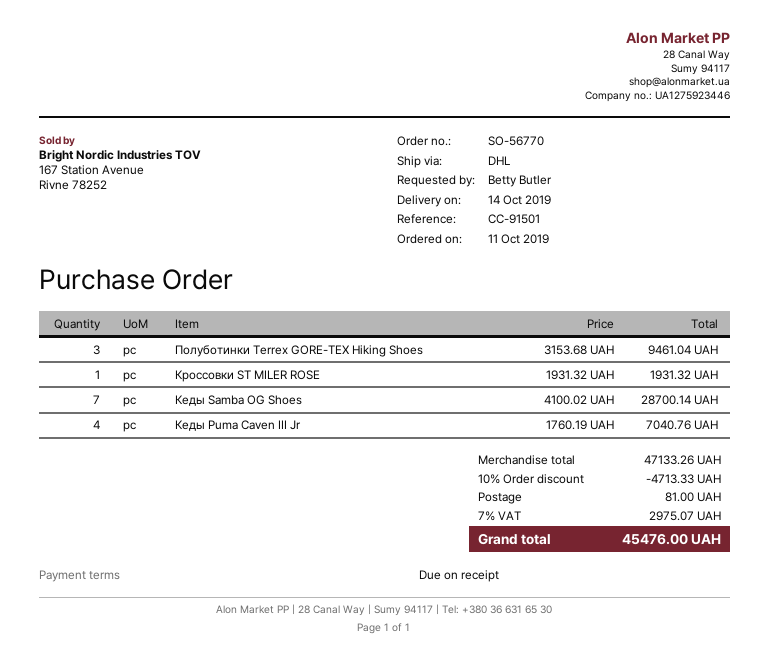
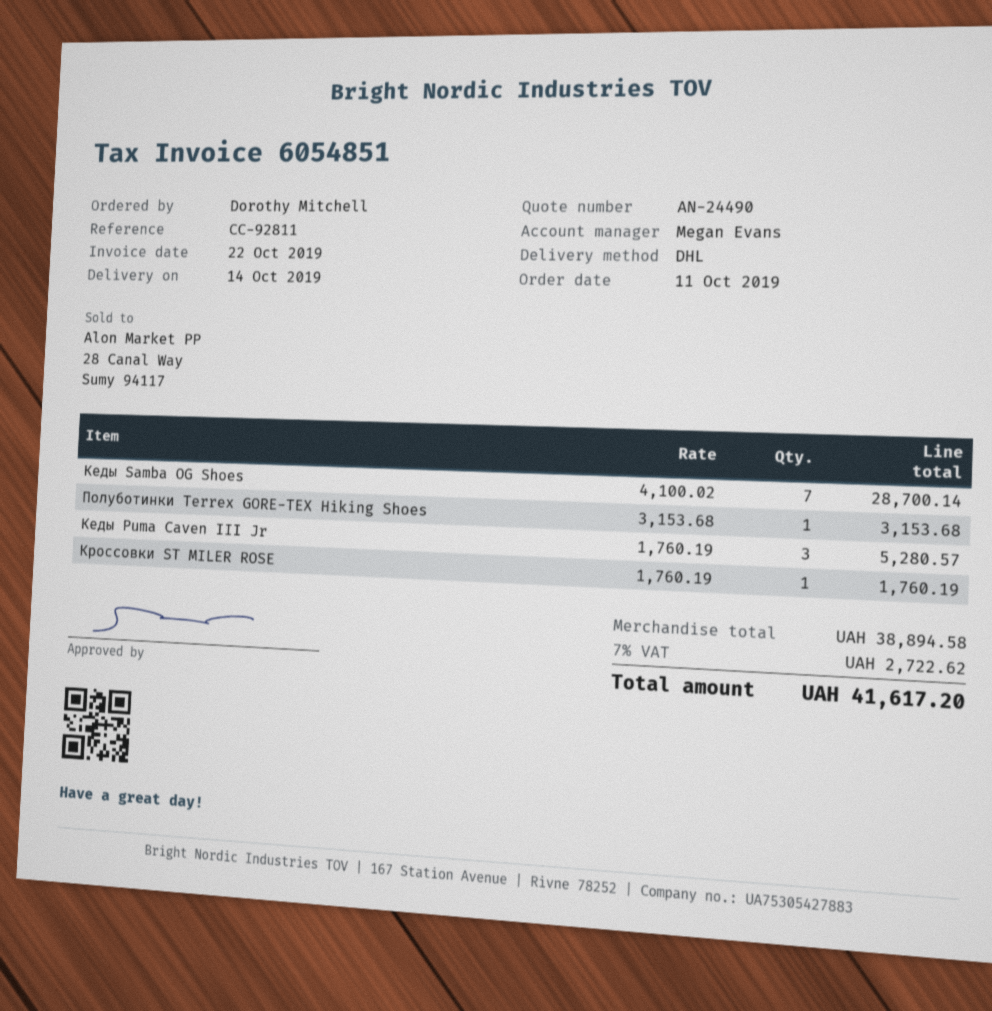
reference: CC-91501 -> CC-92811
ordered by: Betty Butler -> Dorothy Mitchell
Полуботинки Terrex GORE-TEX Hiking Shoes: 3 x 3153.68 = 9461.04 -> 1 x 3153.68 = 3153.68
Кроссовки ST MILER ROSE: 1 x 1931.32 = 1931.32 -> 1 x 1760.19 = 1760.19
Кеды Puma Caven III Jr: 4 x 1760.19 = 7040.76 -> 3 x 1760.19 = 5280.57
subtotal: 47133.26 -> 38894.58
discount: 10% = 4713.33 -> none
shipping: 81.00 -> none
tax: 7% = 2975.07 -> 7% = 2722.62
total: 45476.00 -> 41617.20

